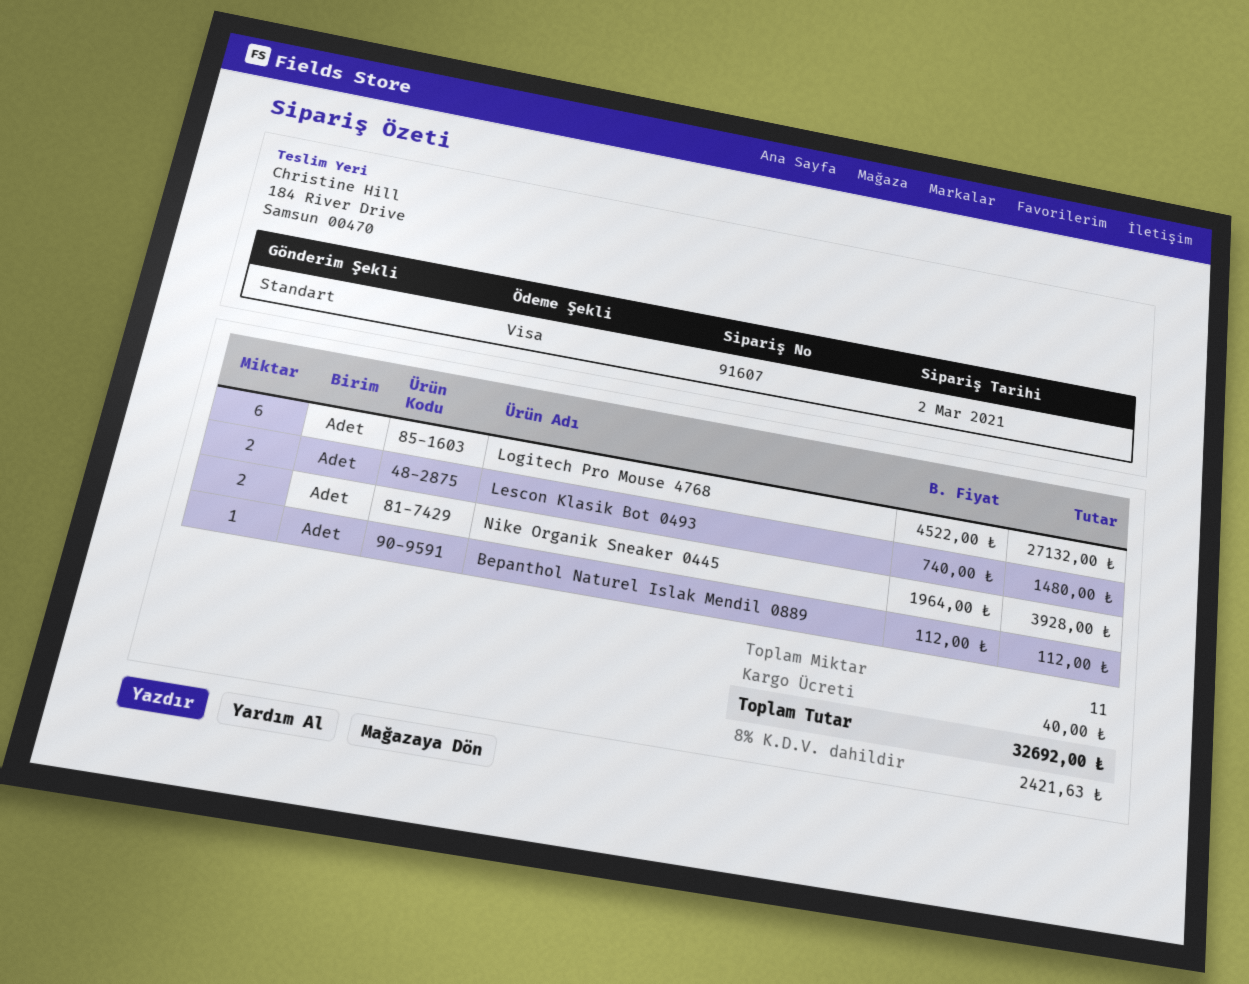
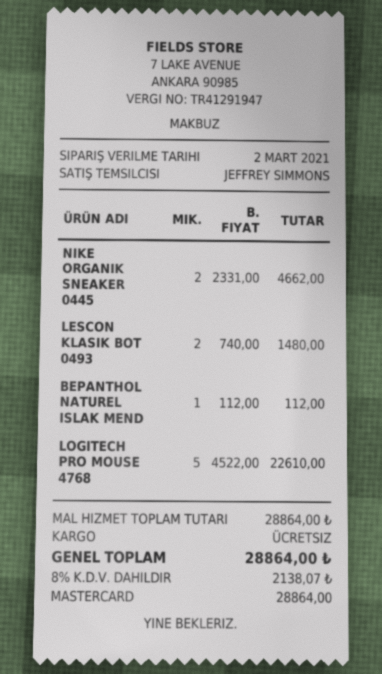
payment method: Visa -> Mastercard
Logitech Pro Mouse 4768: 6 x 4522.00 = 27132.00 -> 5 x 4522.00 = 22610.00
Nike Organik Sneaker 0445: 2 x 1964.00 = 3928.00 -> 2 x 2331.00 = 4662.00
shipping: 40.00 -> 0.00
tax: 8% = 2421.63 -> 8% = 2138.07
total: 32692.00 -> 28864.00

